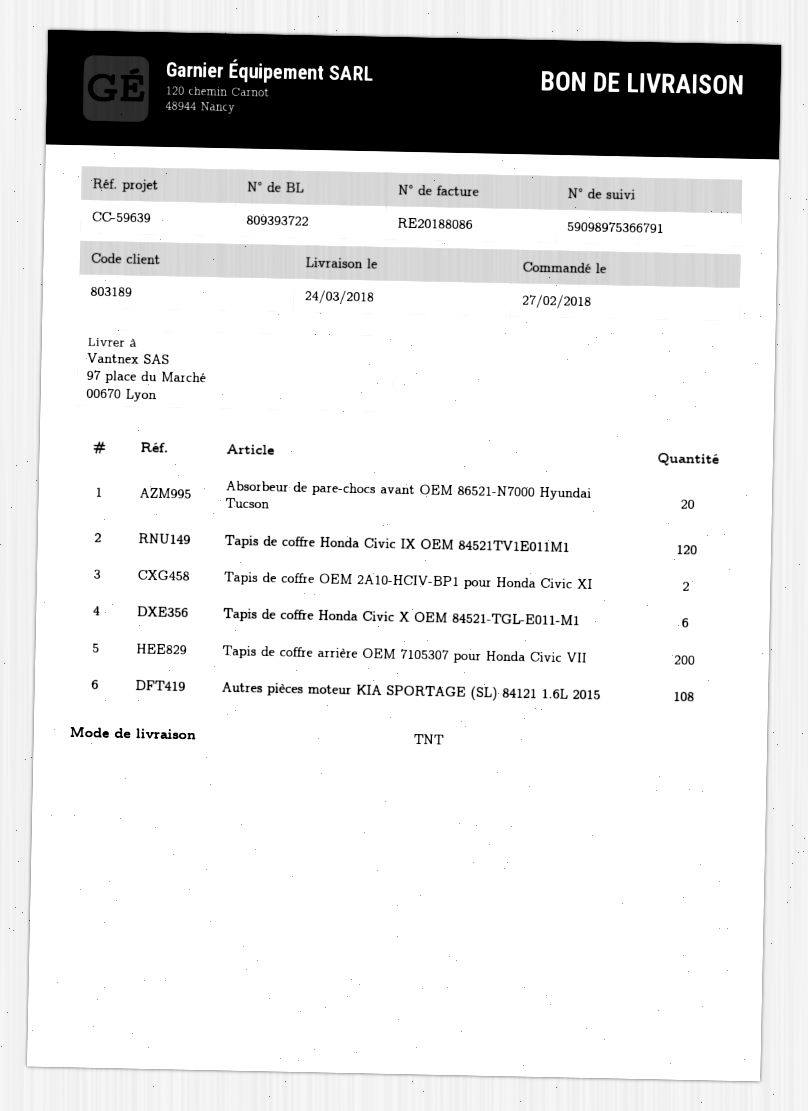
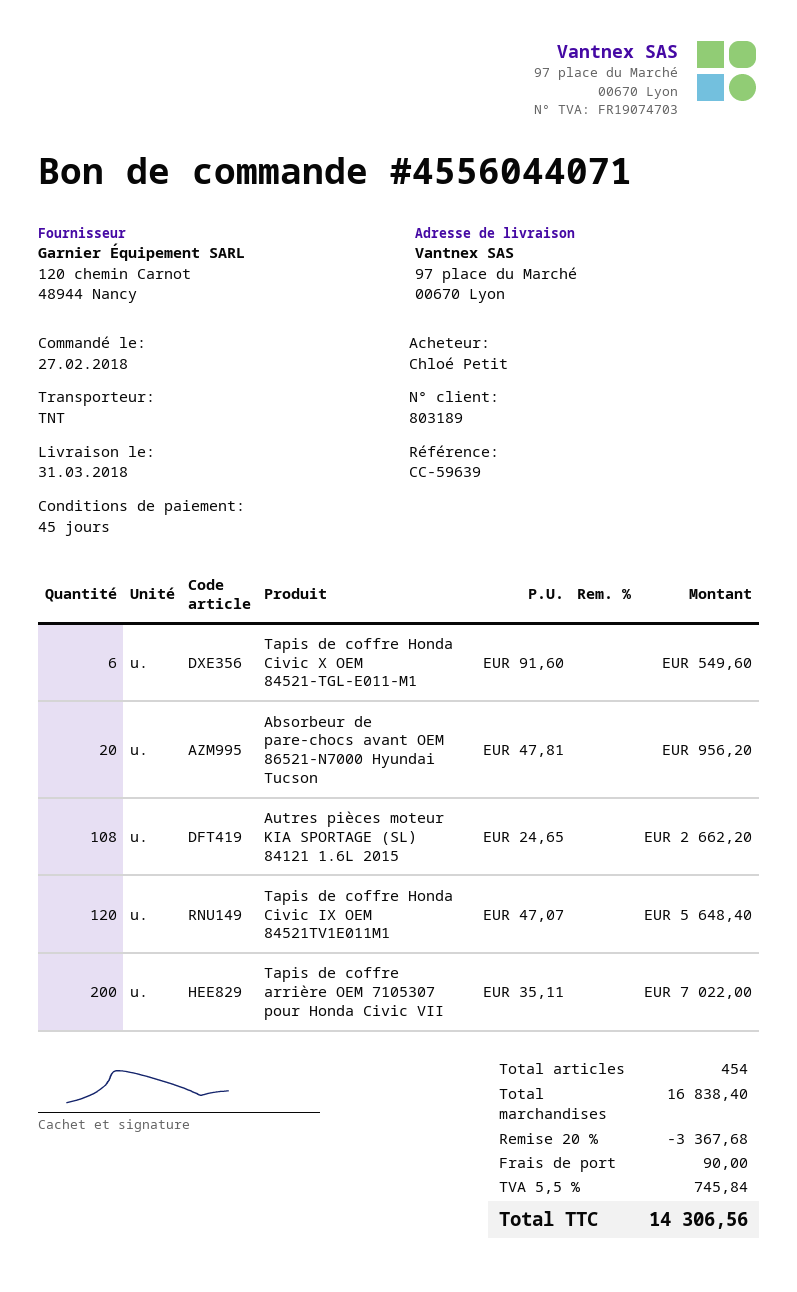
delivery date: 2018-03-24 -> 2018-03-31
Tapis de coffre OEM 2A10-HCIV-BP1 pour Honda Civic XI: 2 -> none

